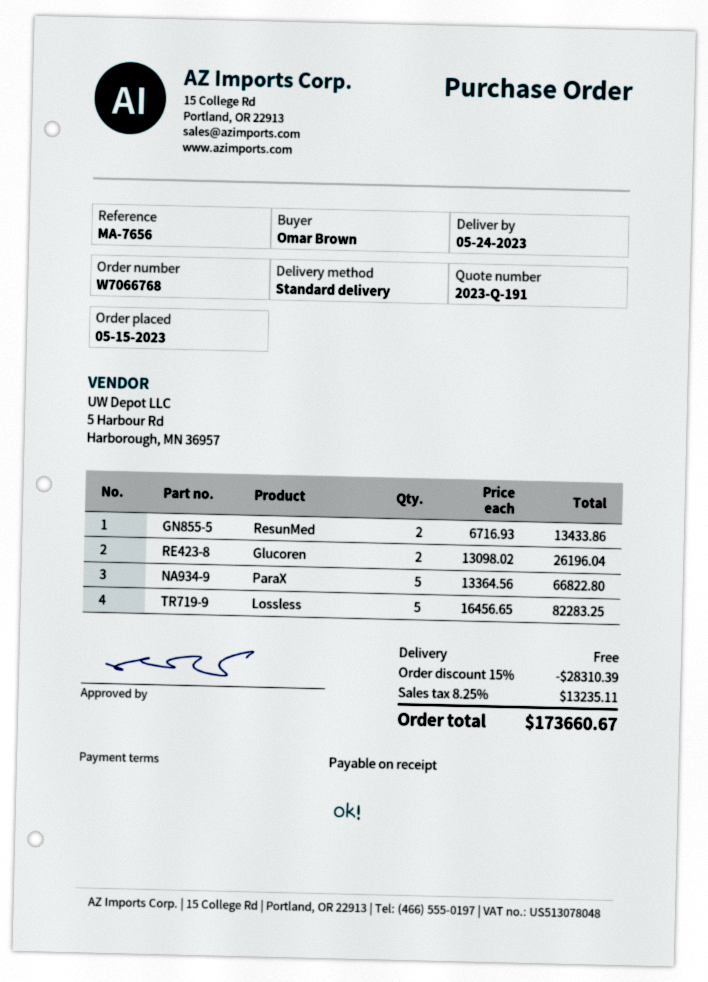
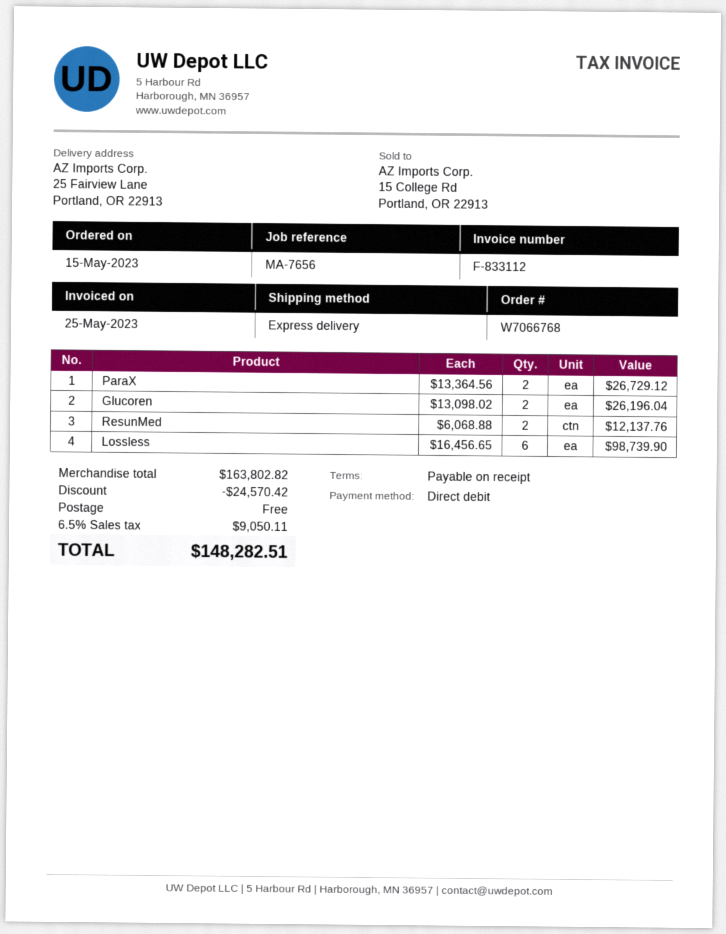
shipping method: standard -> express
ResunMed: 2 x 6716.93 = 13433.86 -> 2 x 6068.88 = 12137.76
ParaX: 5 x 13364.56 = 66822.80 -> 2 x 13364.56 = 26729.12
Lossless: 5 x 16456.65 = 82283.25 -> 6 x 16456.65 = 98739.90
discount: 28310.39 -> 24570.42
tax: 8.25% = 13235.11 -> 6.5% = 9050.11
total: 173660.67 -> 148282.51

